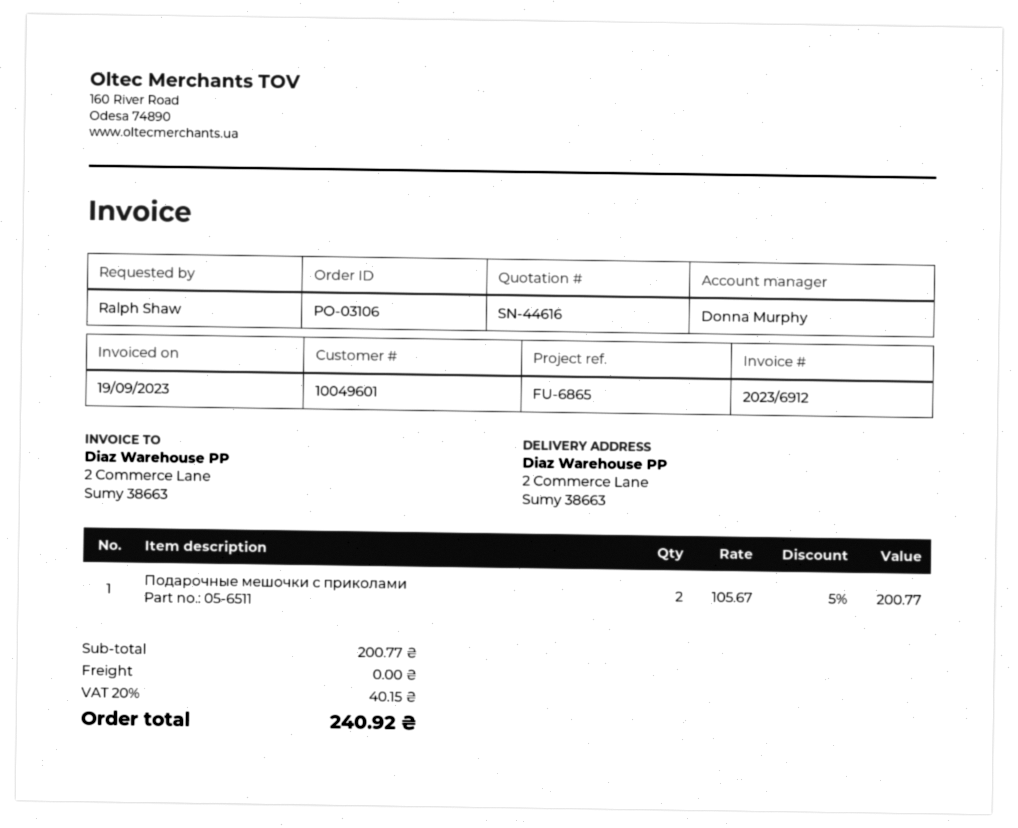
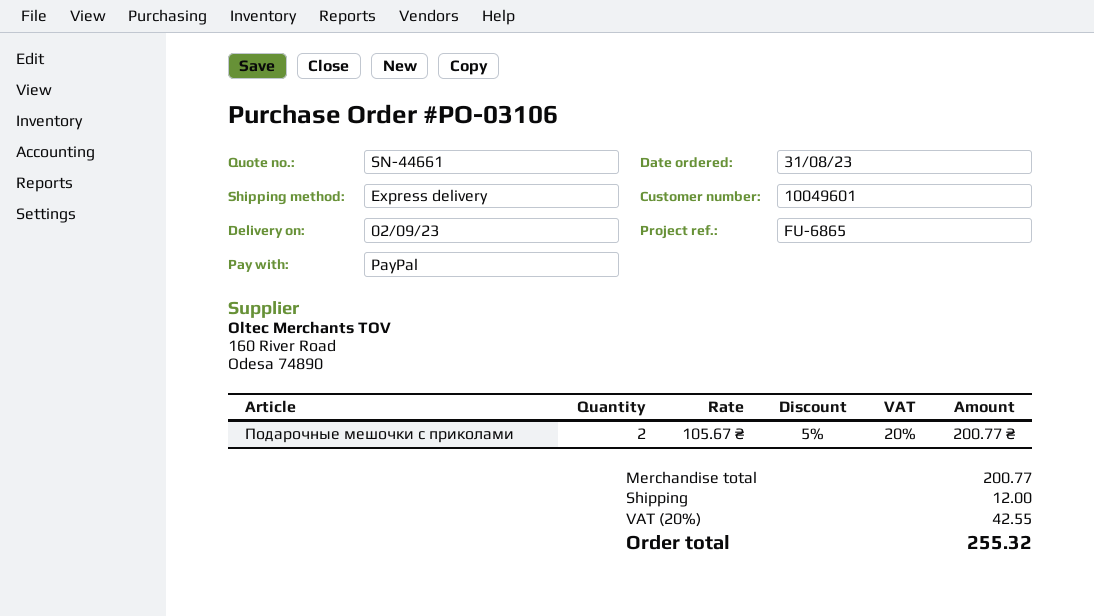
quote number: SN-44616 -> SN-44661
shipping: 0.00 -> 12.00
tax: 20% = 40.15 -> 20% = 42.55
total: 240.92 -> 255.32

